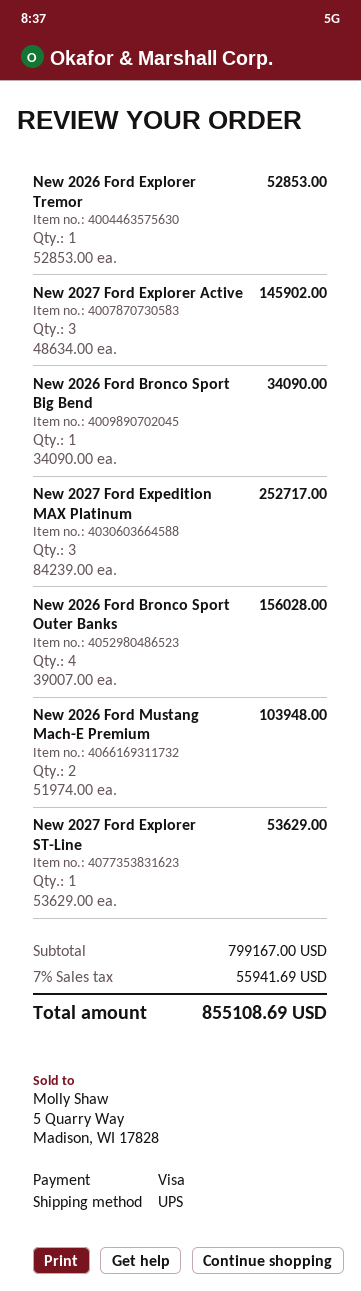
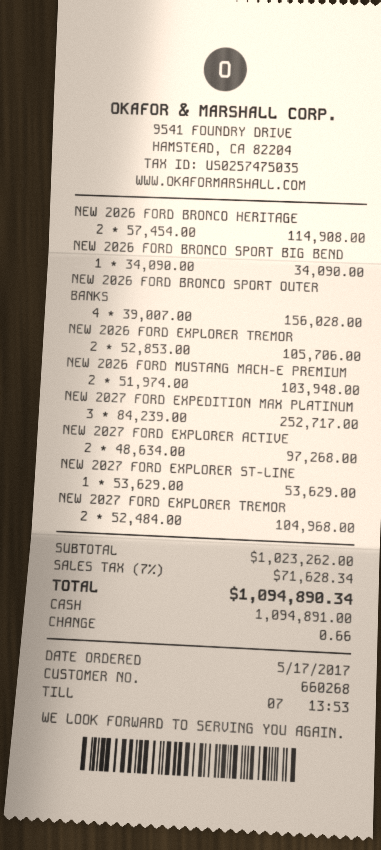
payment method: Visa -> cash
New 2026 Ford Explorer Tremor: 1 x 52853.00 = 52853.00 -> 2 x 52853.00 = 105706.00
New 2027 Ford Explorer Active: 3 x 48634.00 = 145902.00 -> 2 x 48634.00 = 97268.00
NEW 2026 FORD BRONCO HERITAGE: none -> 2 x 57454.00 = 114908.00
NEW 2027 FORD EXPLORER TREMOR: none -> 2 x 52484.00 = 104968.00
subtotal: 799167.00 -> 1023262.00
tax: 7% = 55941.69 -> 7% = 71628.34
total: 855108.69 -> 1094890.34

